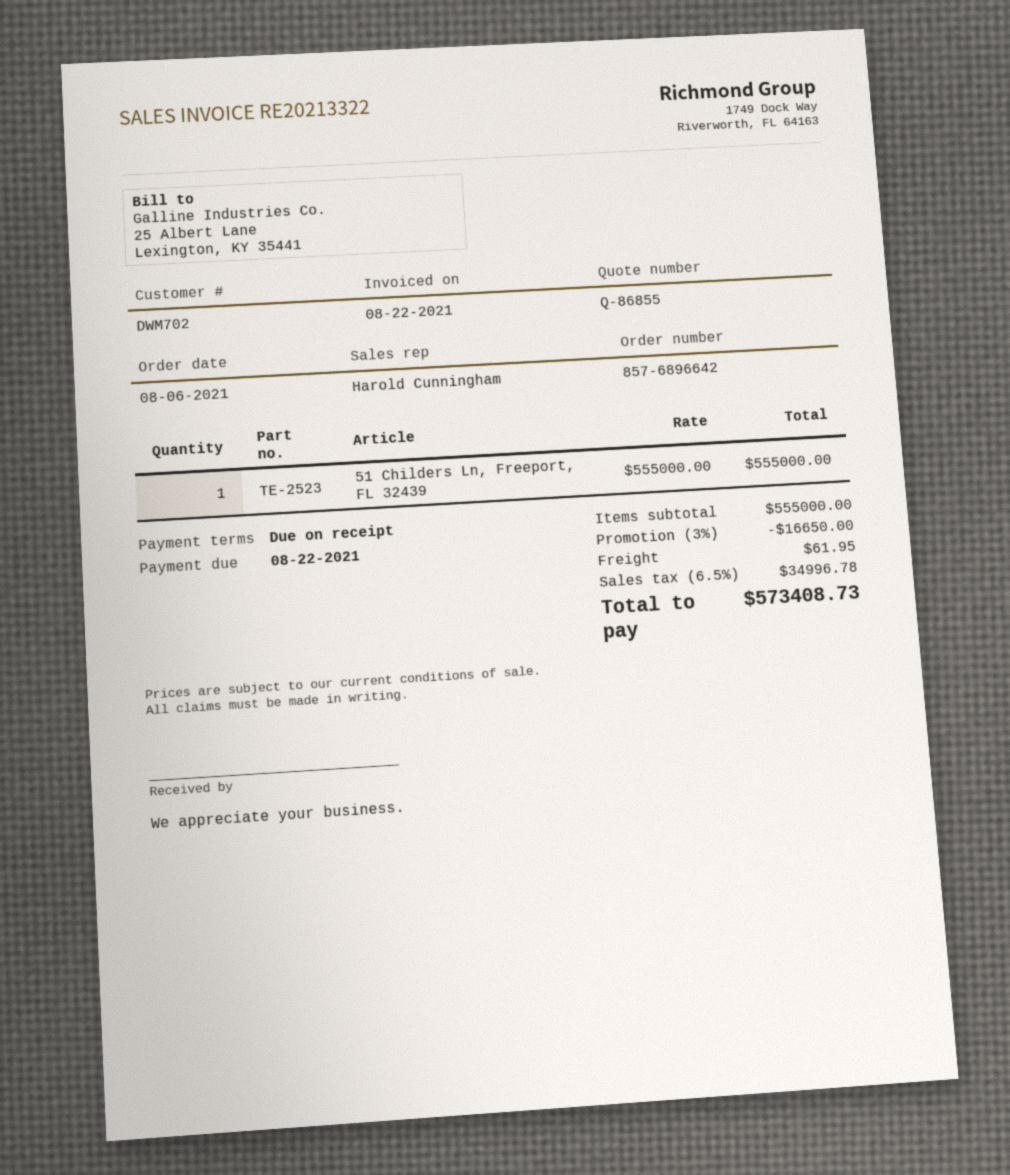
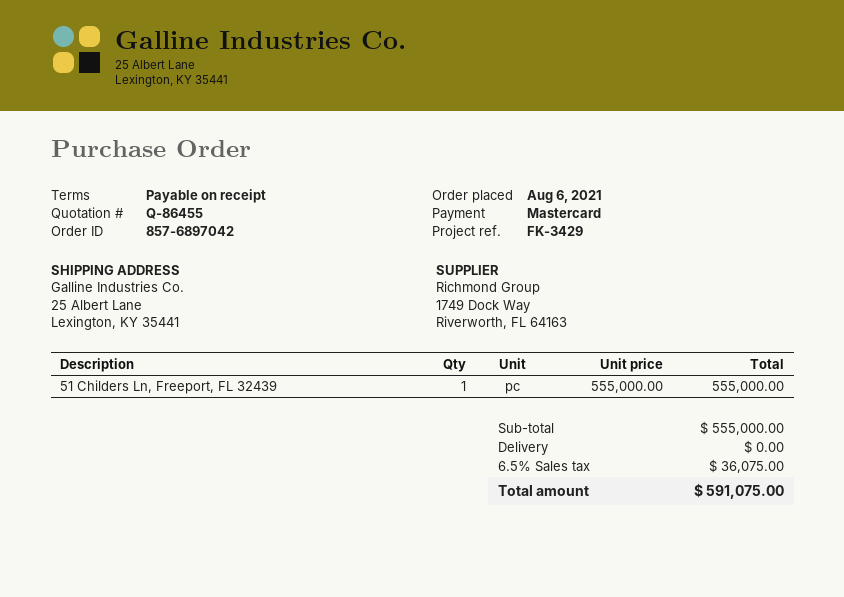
quote number: Q-86855 -> Q-86455
order number: 857-6896642 -> 857-6897042
discount: 3% = 16650.00 -> none
shipping: 61.95 -> 0.00
tax: 6.5% = 34996.78 -> 6.5% = 36075.00
total: 573408.73 -> 591075.00

